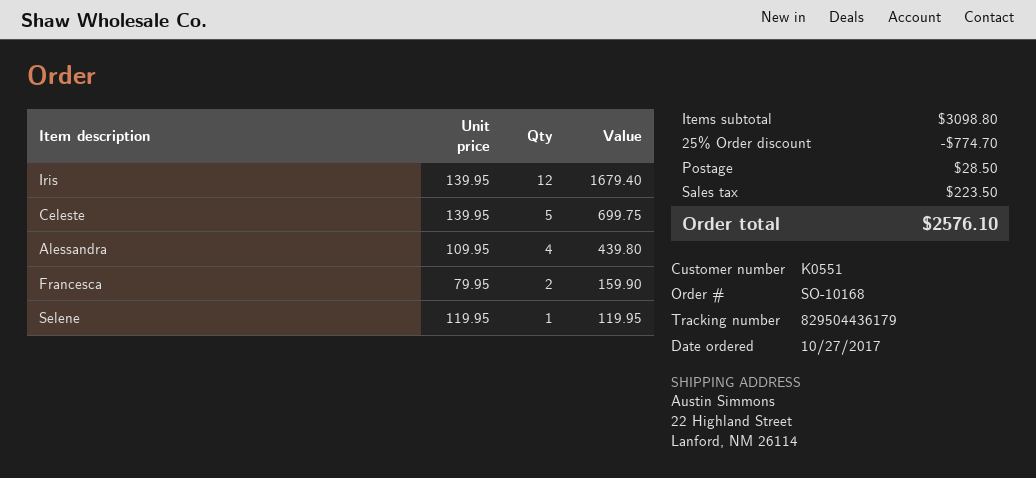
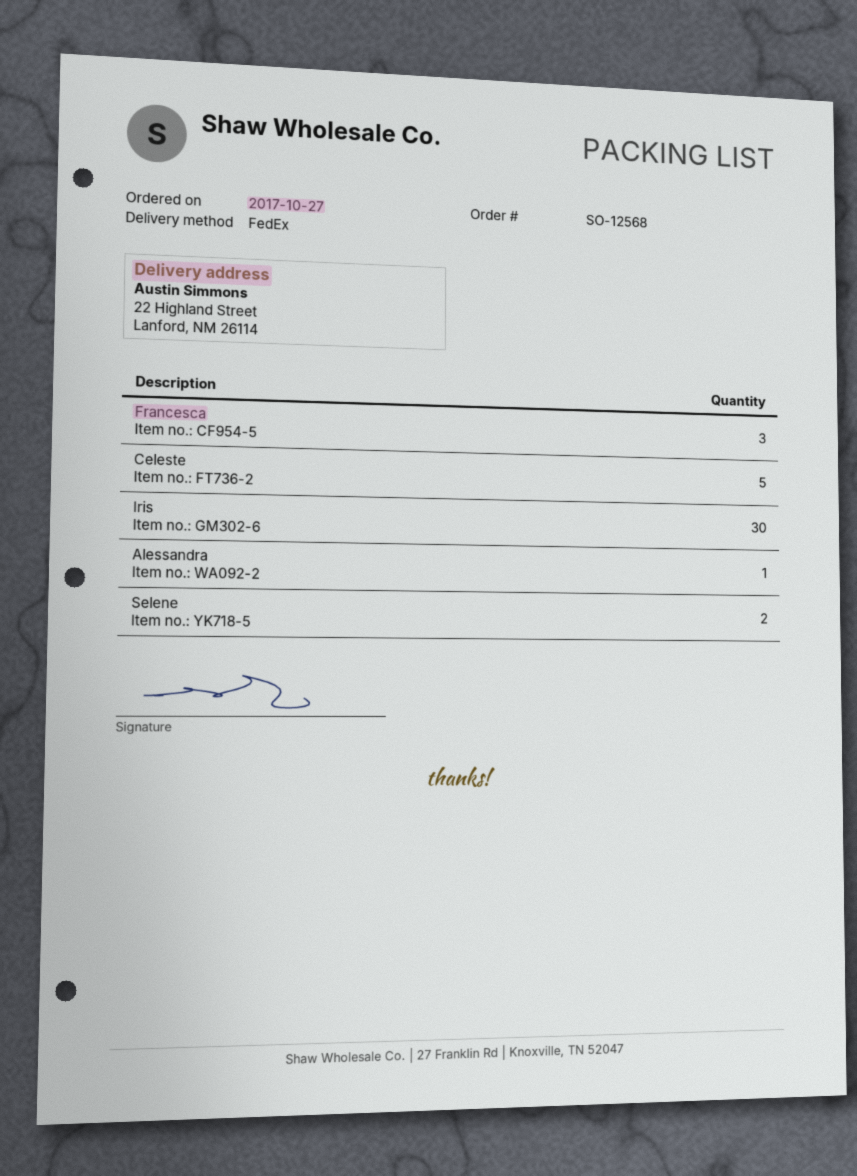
order number: SO-10168 -> SO-12568
Iris: 12 -> 30
Alessandra: 4 -> 1
Francesca: 2 -> 3
Selene: 1 -> 2

